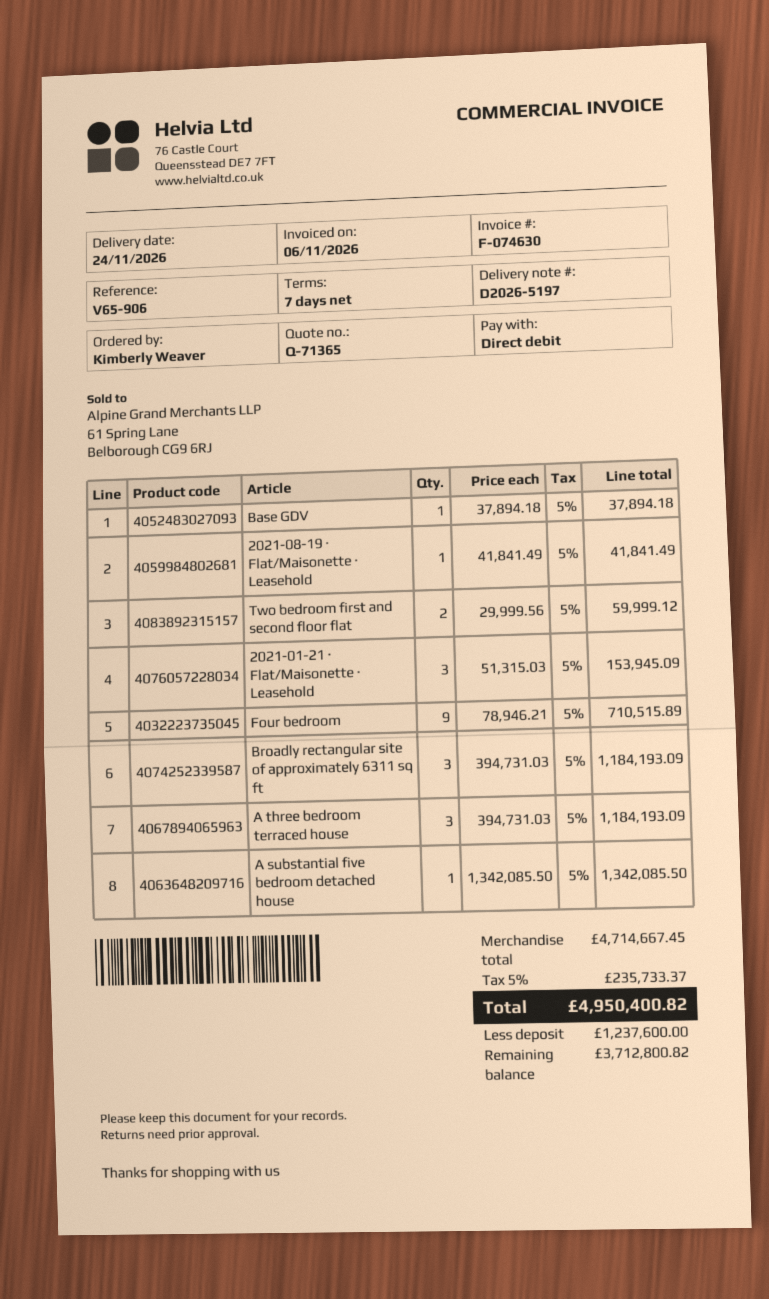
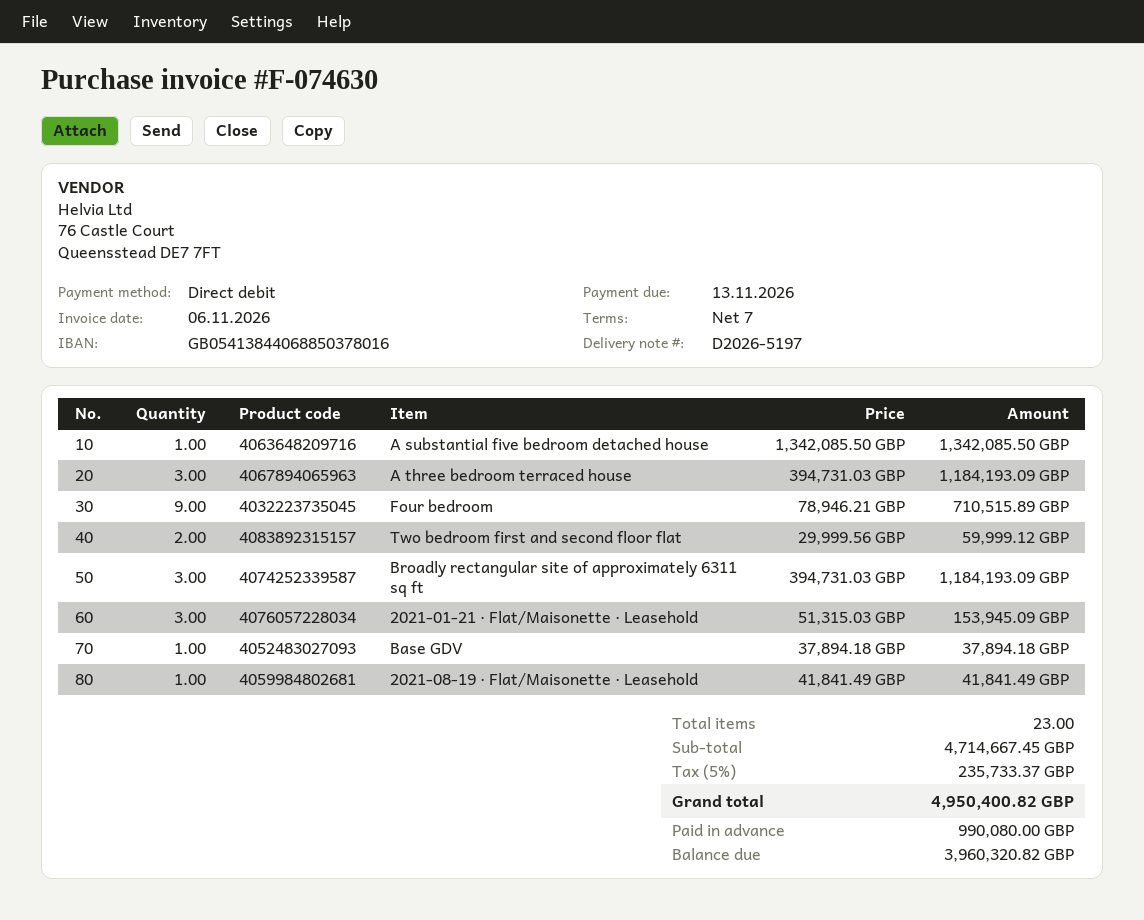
deposit: 1237600.00 -> 990080.00
balance: 3712800.82 -> 3960320.82

